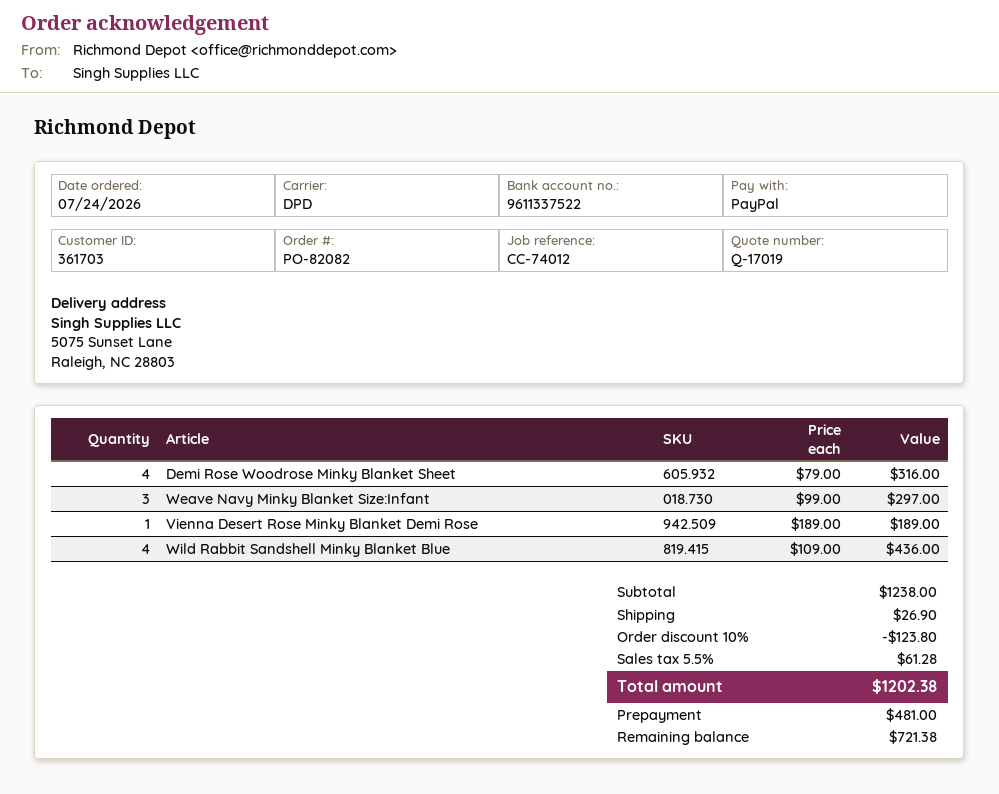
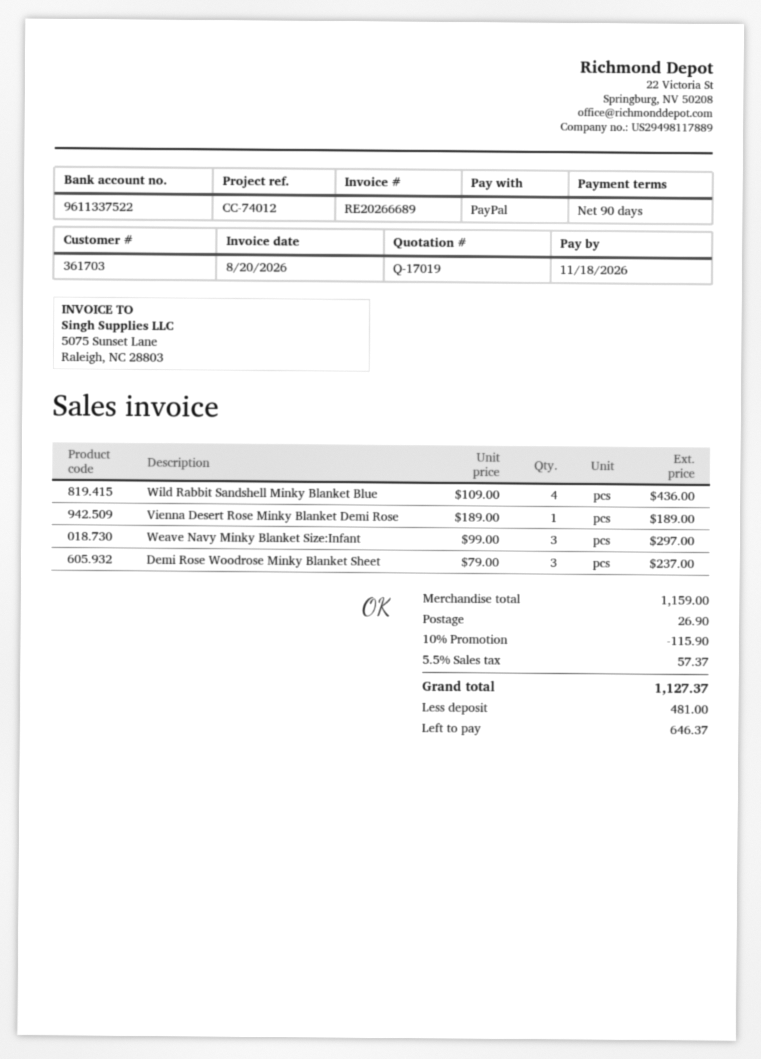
Demi Rose Woodrose Minky Blanket Sheet: 4 x 79.00 = 316.00 -> 3 x 79.00 = 237.00
subtotal: 1238.00 -> 1159.00
discount: 10% = 123.80 -> 10% = 115.90
tax: 5.5% = 61.28 -> 5.5% = 57.37
total: 1202.38 -> 1127.37
balance: 721.38 -> 646.37

